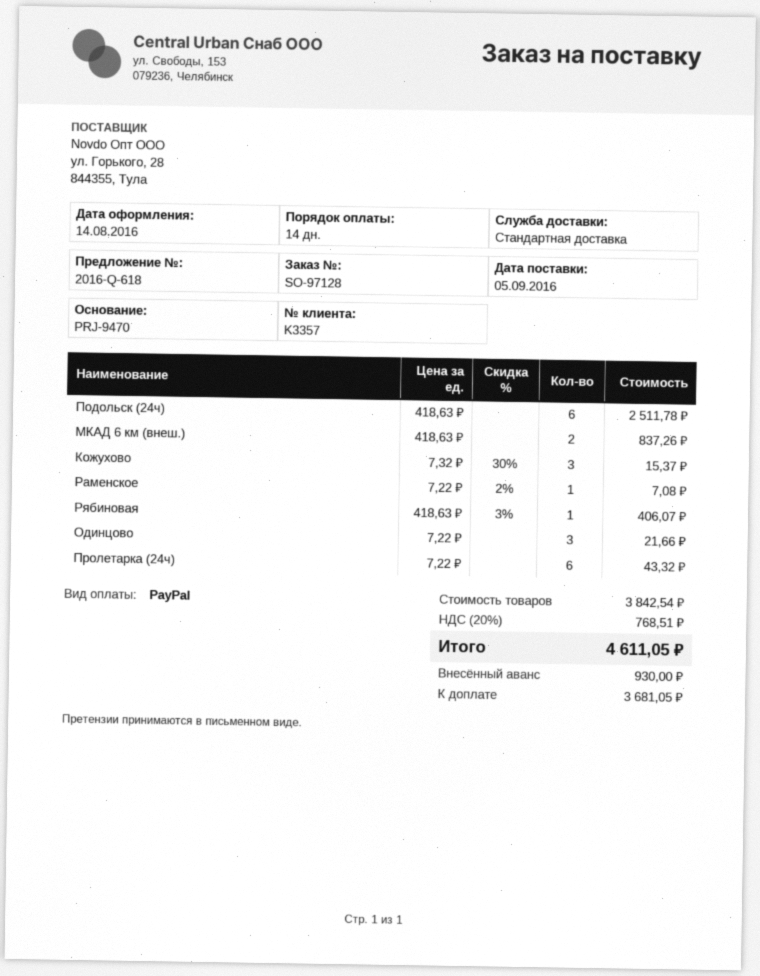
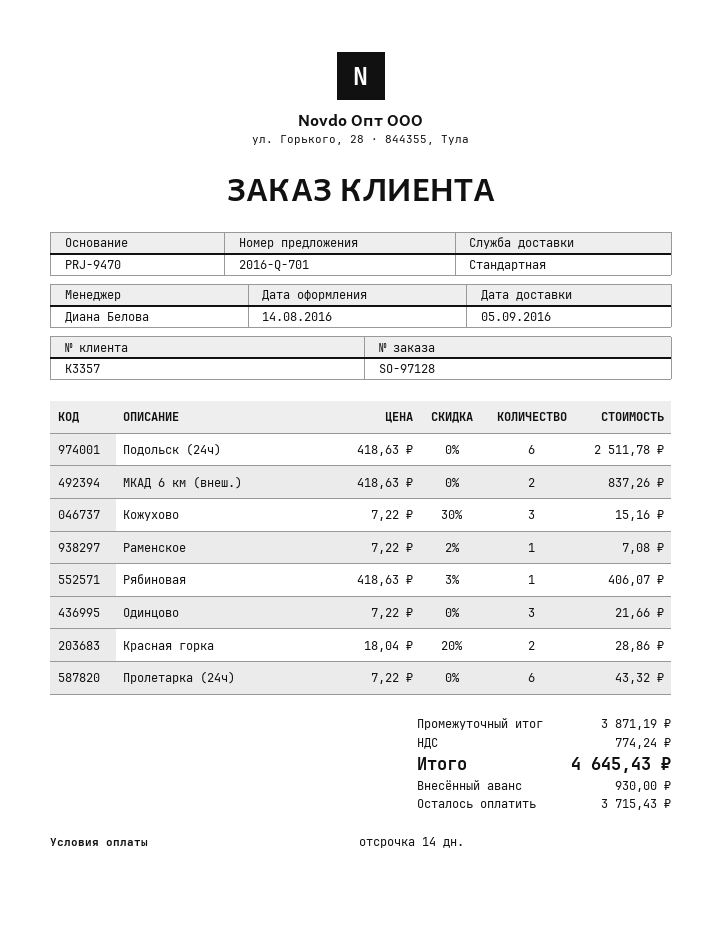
quote number: 2016-Q-618 -> 2016-Q-701
Кожухово: 3 x 7.32 - 30% = 15.37 -> 3 x 7.22 - 30% = 15.16
Красная горка: none -> 2 x 18.04 - 20% = 28.86
subtotal: 3842.54 -> 3871.19
tax: 768.51 -> 774.24
total: 4611.05 -> 4645.43
balance: 3681.05 -> 3715.43

